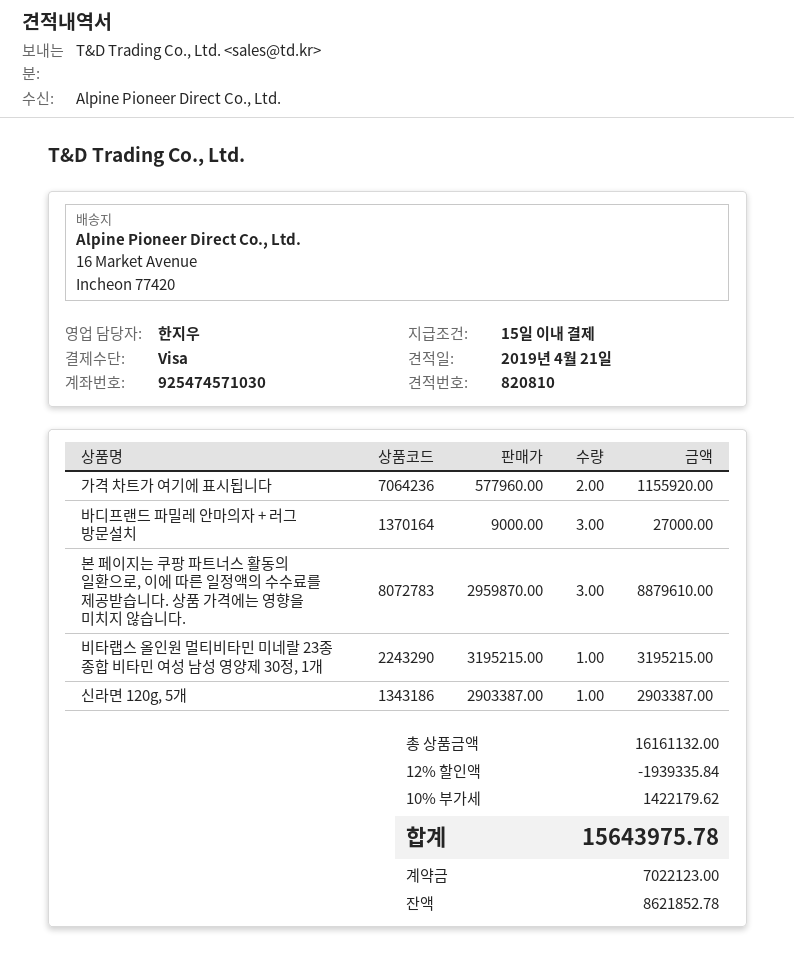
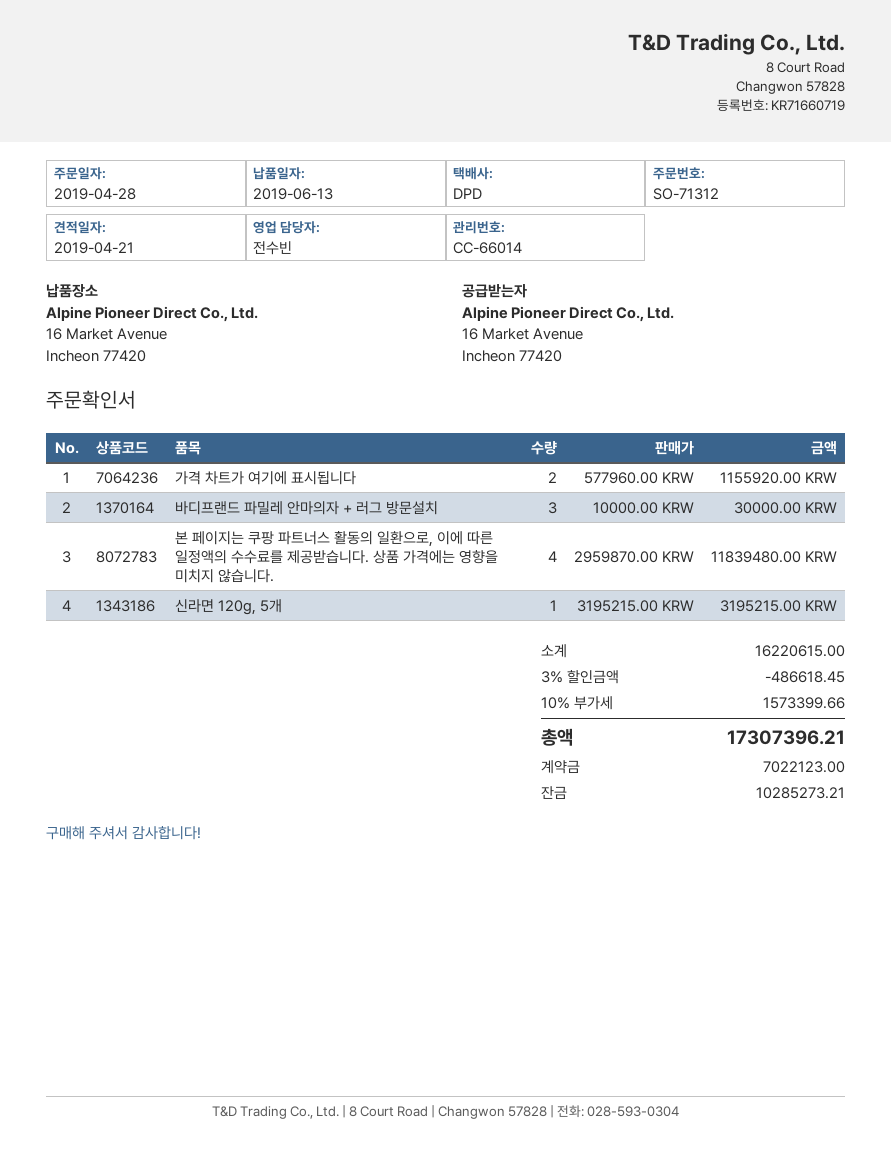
sales rep: 한지우 -> 전수빈
바디프랜드 파밀레 안마의자 + 러그 방문설치: 3 x 9000.00 = 27000.00 -> 3 x 10000.00 = 30000.00
본 페이지는 쿠팡 파트너스 활동의 일환으로, 이에 따른 일정액의 수수료를 제공받습니다. 상품 가격에는 영향을 미치지 않습니다.: 3 x 2959870.00 = 8879610.00 -> 4 x 2959870.00 = 11839480.00
비타랩스 올인원 멀티비타민 미네랄 23종 종합 비타민 여성 남성 영양제 30정, 1개: 1 x 3195215.00 = 3195215.00 -> none
신라면 120g, 5개: 1 x 2903387.00 = 2903387.00 -> 1 x 3195215.00 = 3195215.00
subtotal: 16161132.00 -> 16220615.00
discount: 12% = 1939335.84 -> 3% = 486618.45
tax: 10% = 1422179.62 -> 10% = 1573399.66
total: 15643975.78 -> 17307396.21
balance: 8621852.78 -> 10285273.21

